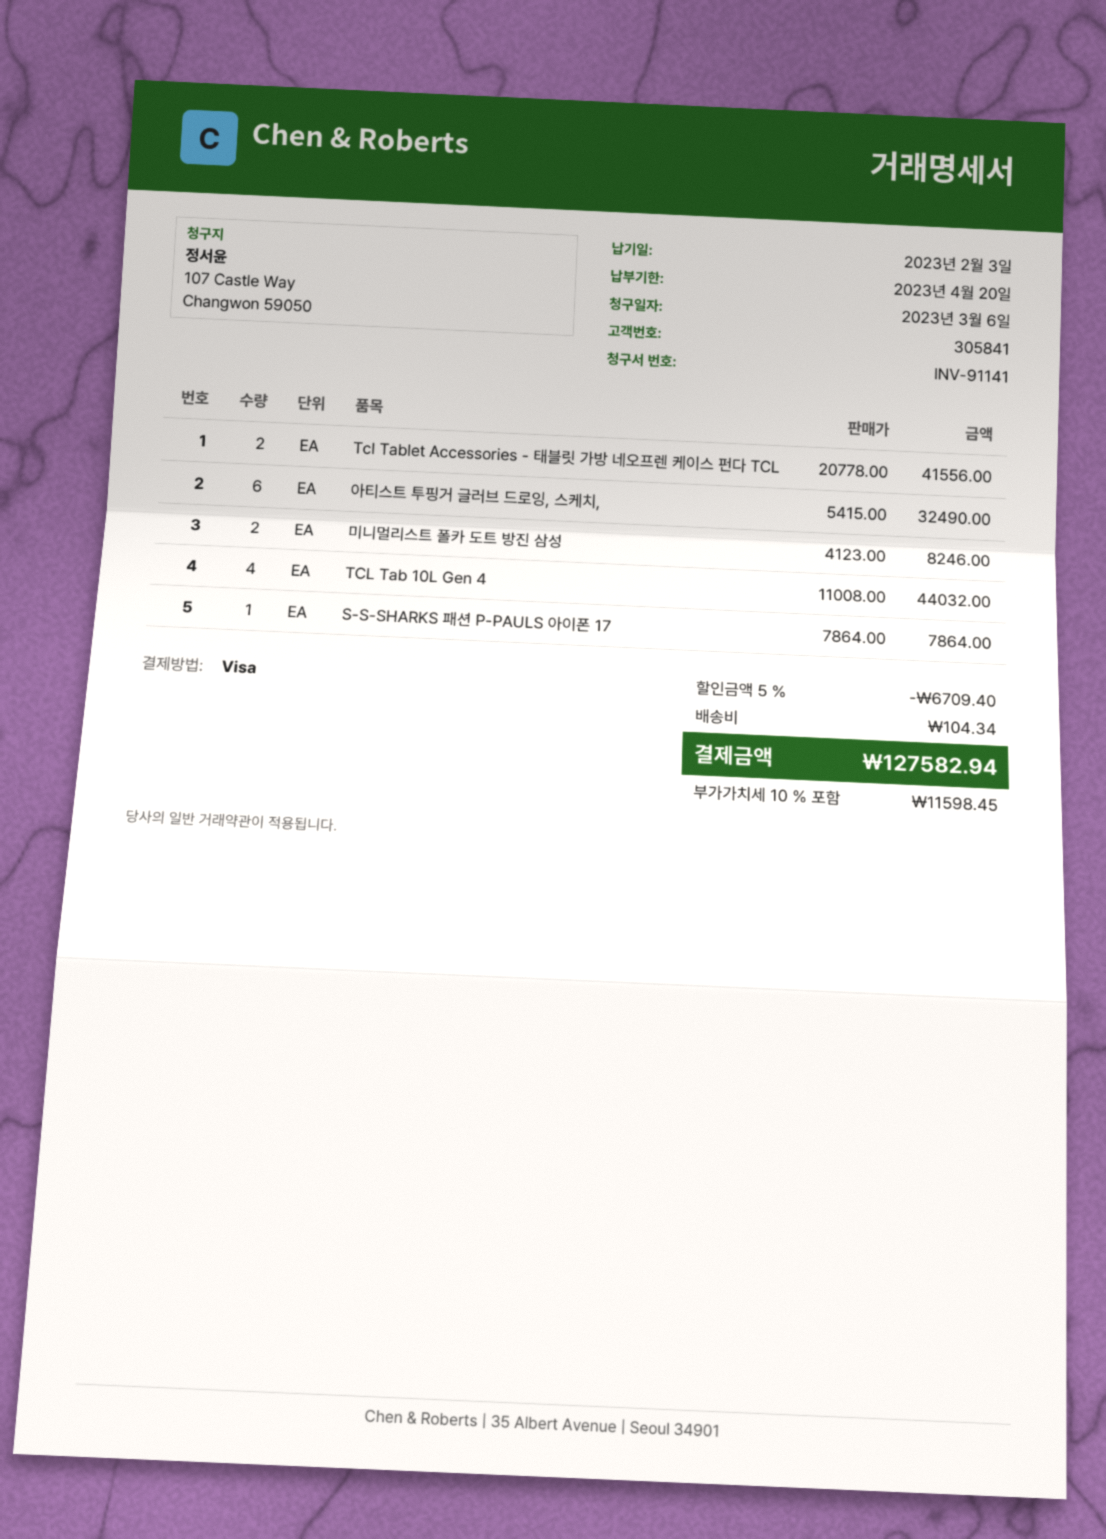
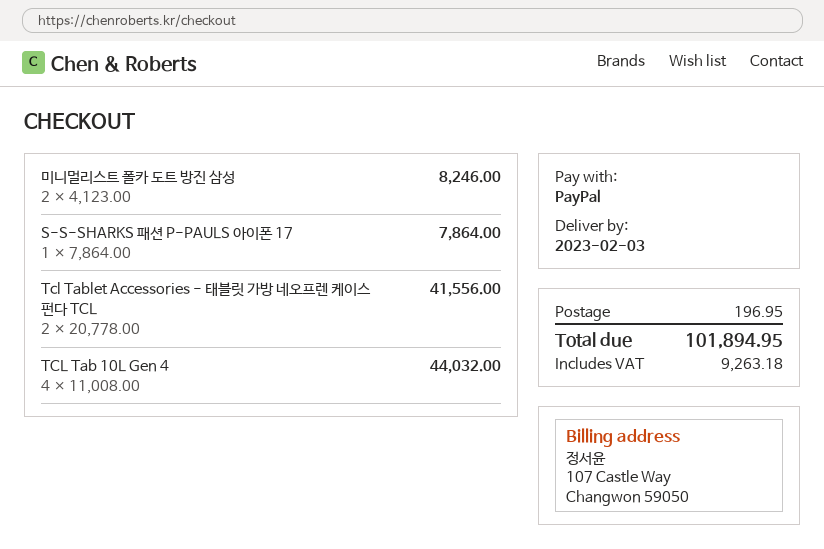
payment method: Visa -> PayPal
아티스트 투핑거 글러브 드로잉, 스케치,: 6 x 5415.00 = 32490.00 -> none
discount: 5% = 6709.40 -> none
shipping: 104.34 -> 196.95
tax: 11598.45 -> 9263.18
total: 127582.94 -> 101894.95

